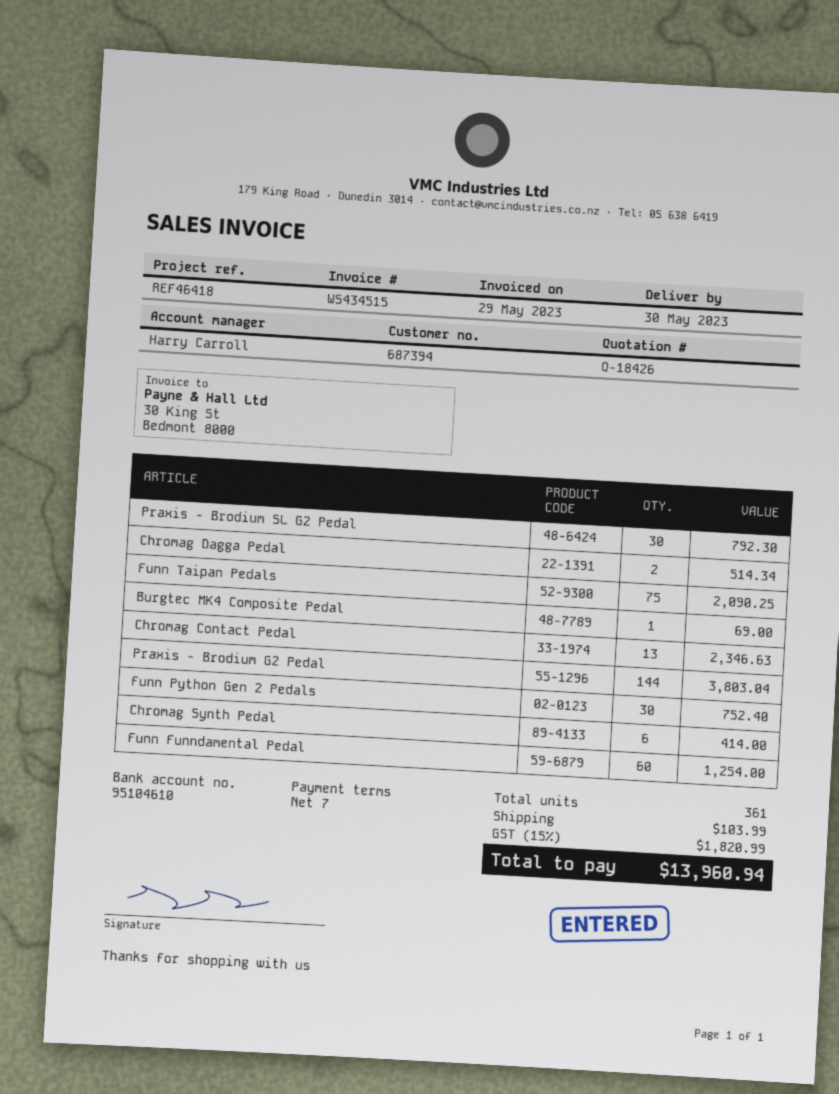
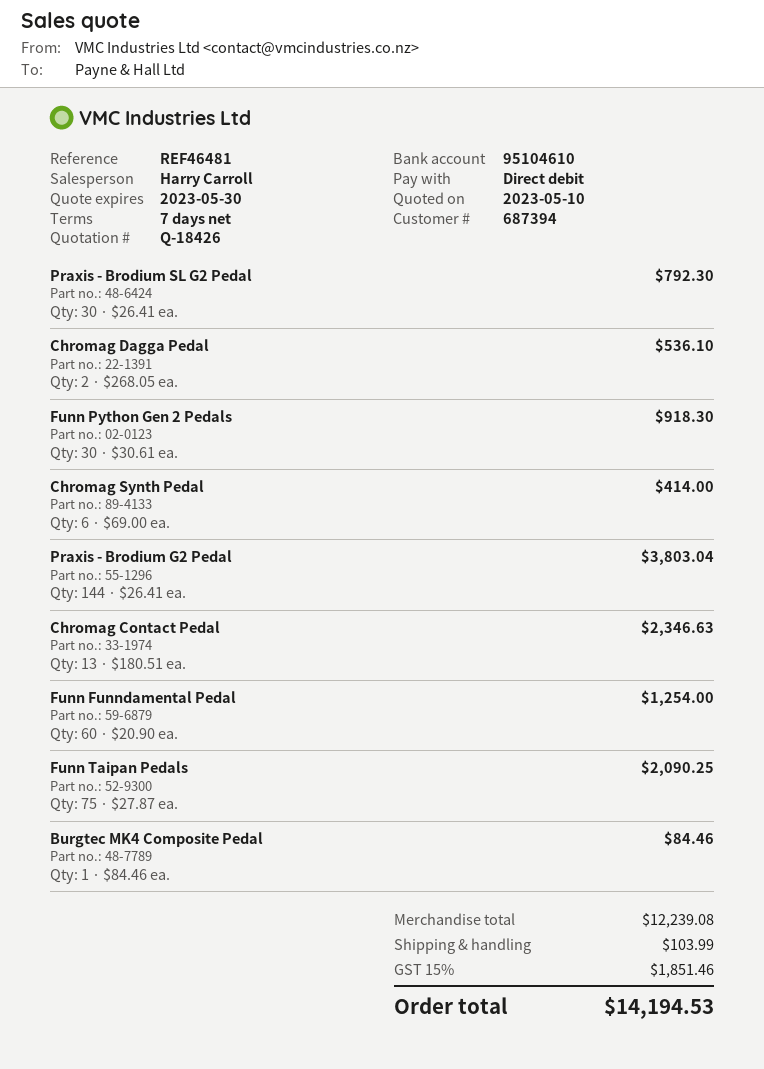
reference: REF46418 -> REF46481
Chromag Dagga Pedal: 2 for 514.34 -> 2 for 536.10
Burgtec MK4 Composite Pedal: 1 for 69.00 -> 1 for 84.46
Funn Python Gen 2 Pedals: 30 for 752.40 -> 30 for 918.30
tax: 15% = 1820.99 -> 15% = 1851.46
total: 13960.94 -> 14194.53

